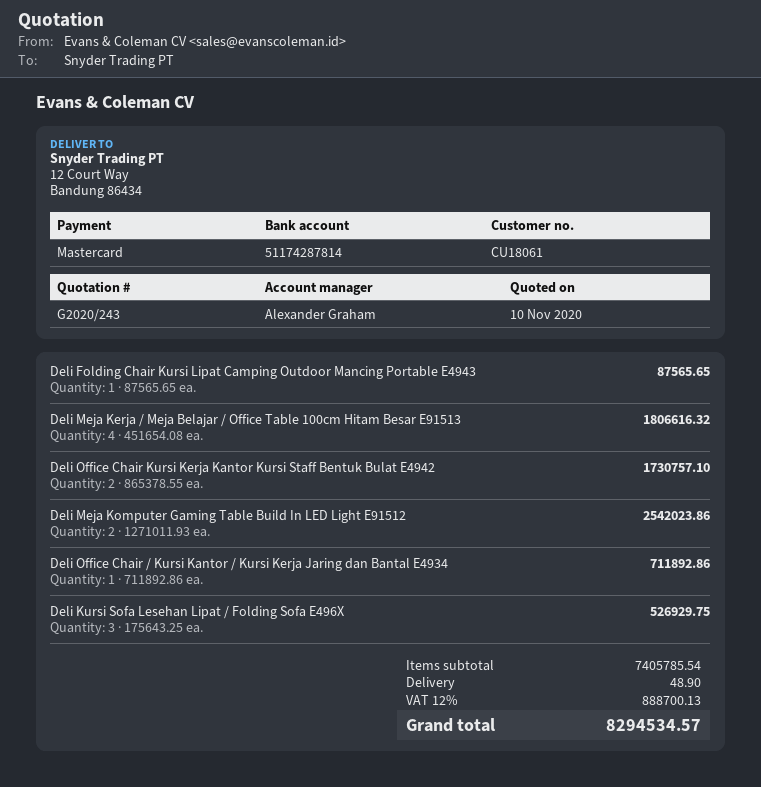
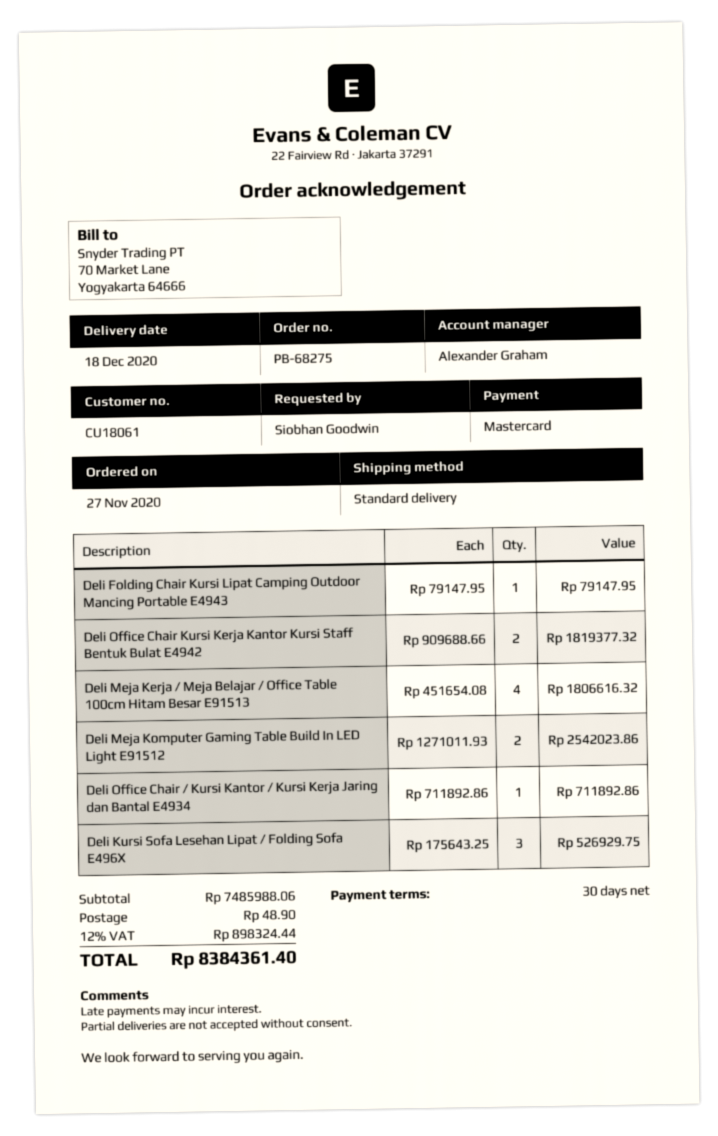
Deli Folding Chair Kursi Lipat Camping Outdoor Mancing Portable E4943: 1 x 87565.65 = 87565.65 -> 1 x 79147.95 = 79147.95
Deli Office Chair Kursi Kerja Kantor Kursi Staff Bentuk Bulat E4942: 2 x 865378.55 = 1730757.10 -> 2 x 909688.66 = 1819377.32
subtotal: 7405785.54 -> 7485988.06
tax: 12% = 888700.13 -> 12% = 898324.44
total: 8294534.57 -> 8384361.40

